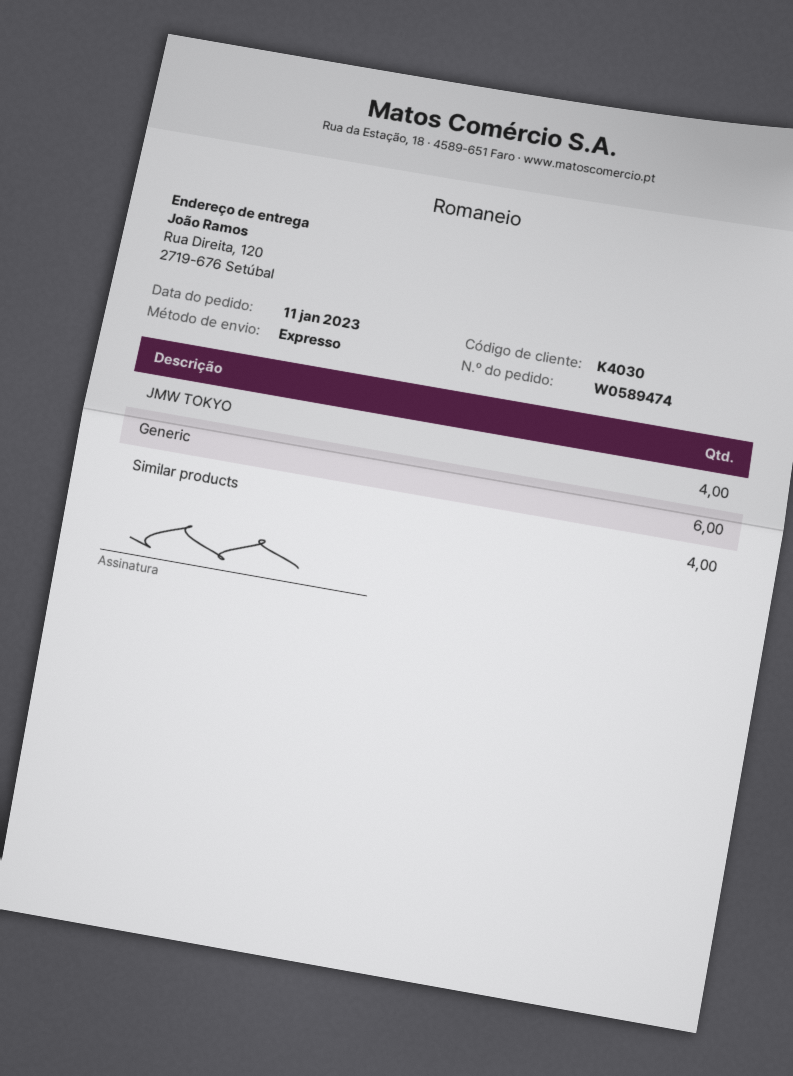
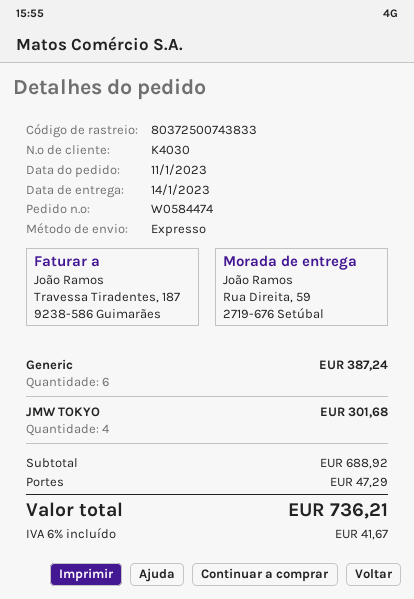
order number: W0589474 -> W0584474
ship to: Rua Direita, 120, 2719-676 Setúbal -> Rua Direita, 59, 2719-676 Setúbal
Similar products: 4 -> none

